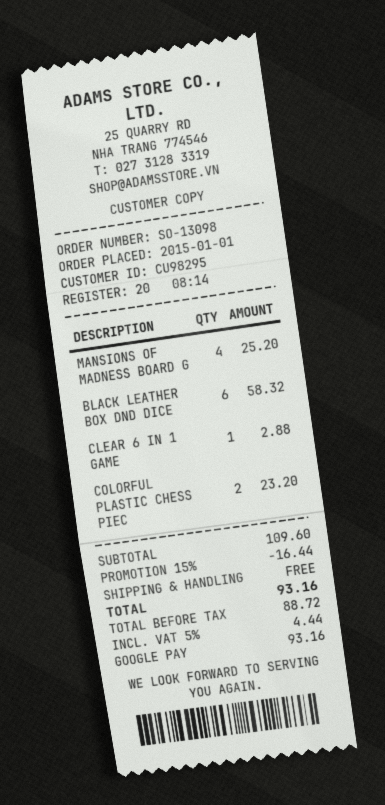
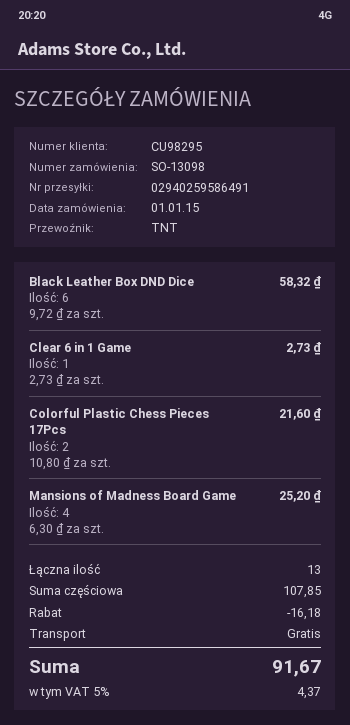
CLEAR 6 IN 1 GAME: 1 for 2.88 -> 1 for 2.73
COLORFUL PLASTIC CHESS PIEC: 2 for 23.20 -> 2 for 21.60
subtotal: 109.60 -> 107.85
discount: 16.44 -> 16.18
tax: 5% = 4.44 -> 5% = 4.37
total: 93.16 -> 91.67

